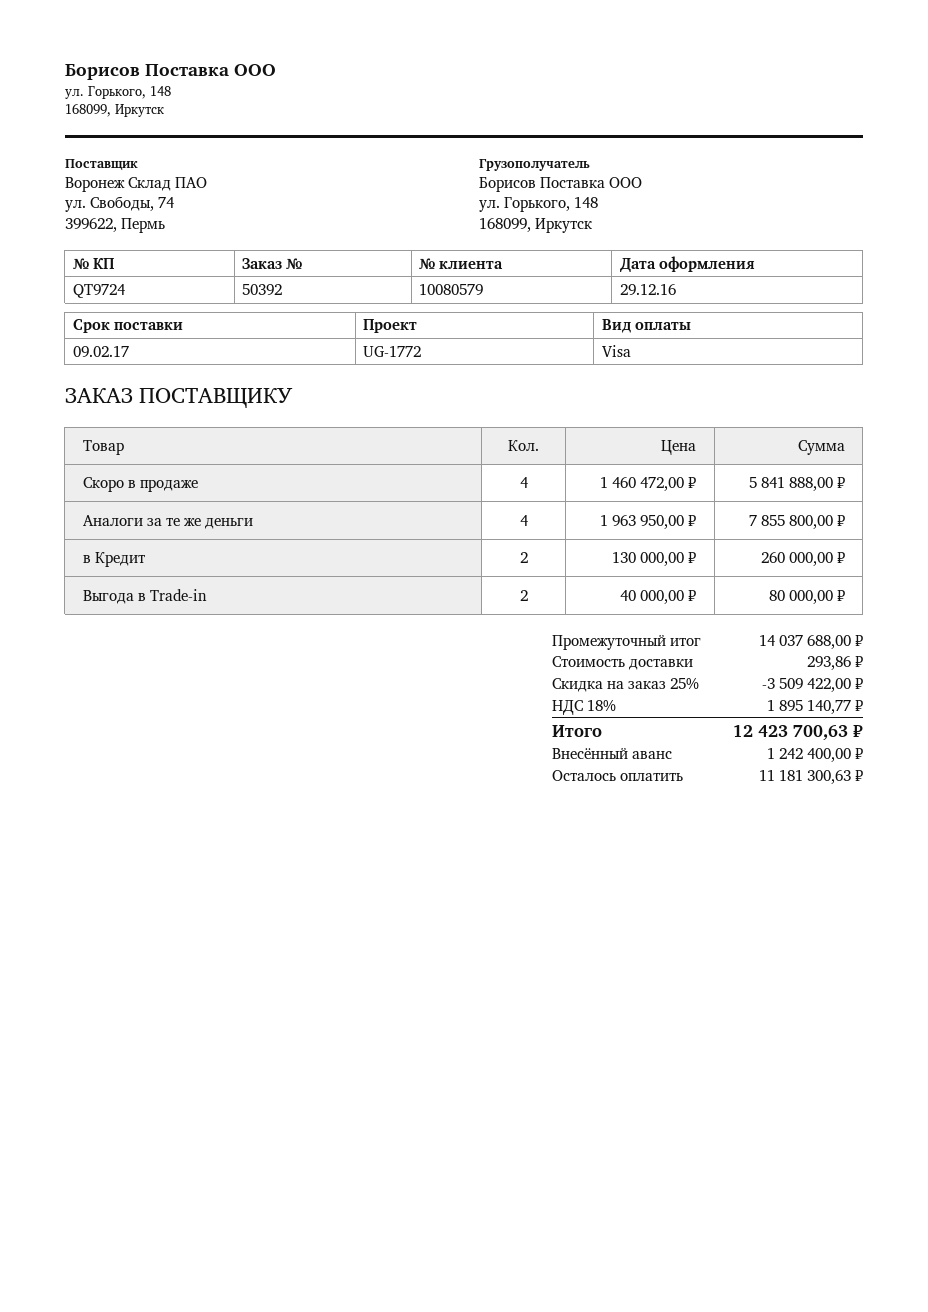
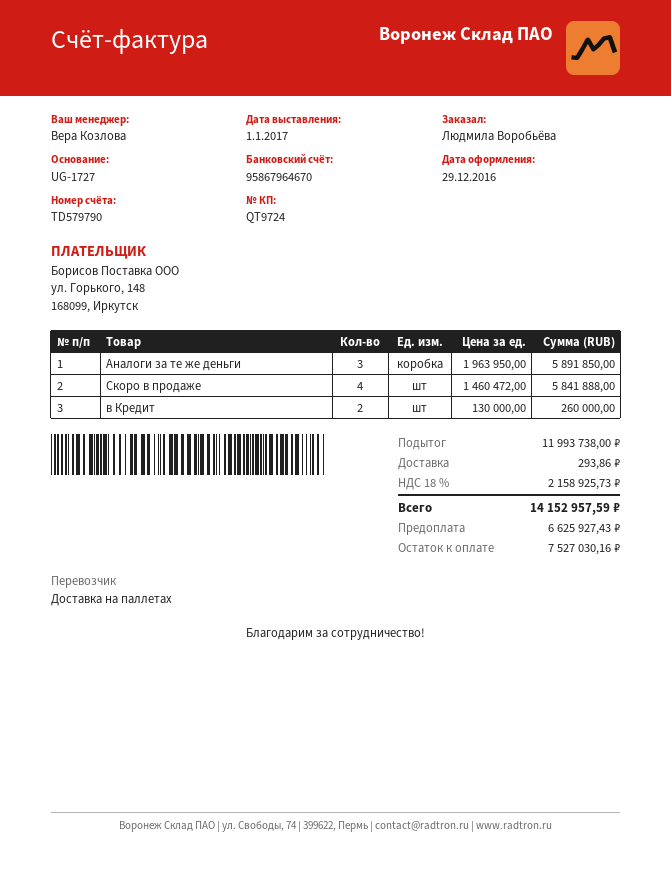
reference: UG-1772 -> UG-1727
Аналоги за те же деньги: 4 x 1963950.00 = 7855800.00 -> 3 x 1963950.00 = 5891850.00
Выгода в Trade-in: 2 x 40000.00 = 80000.00 -> none
subtotal: 14037688.00 -> 11993738.00
discount: 25% = 3509422.00 -> none
tax: 18% = 1895140.77 -> 18% = 2158925.73
total: 12423700.63 -> 14152957.59
deposit: 1242400.00 -> 6625927.43
balance: 11181300.63 -> 7527030.16

